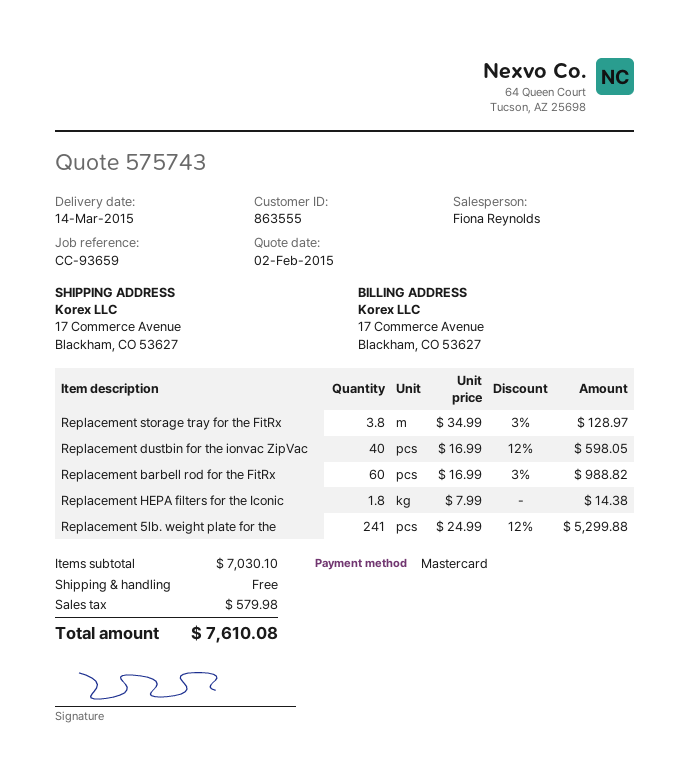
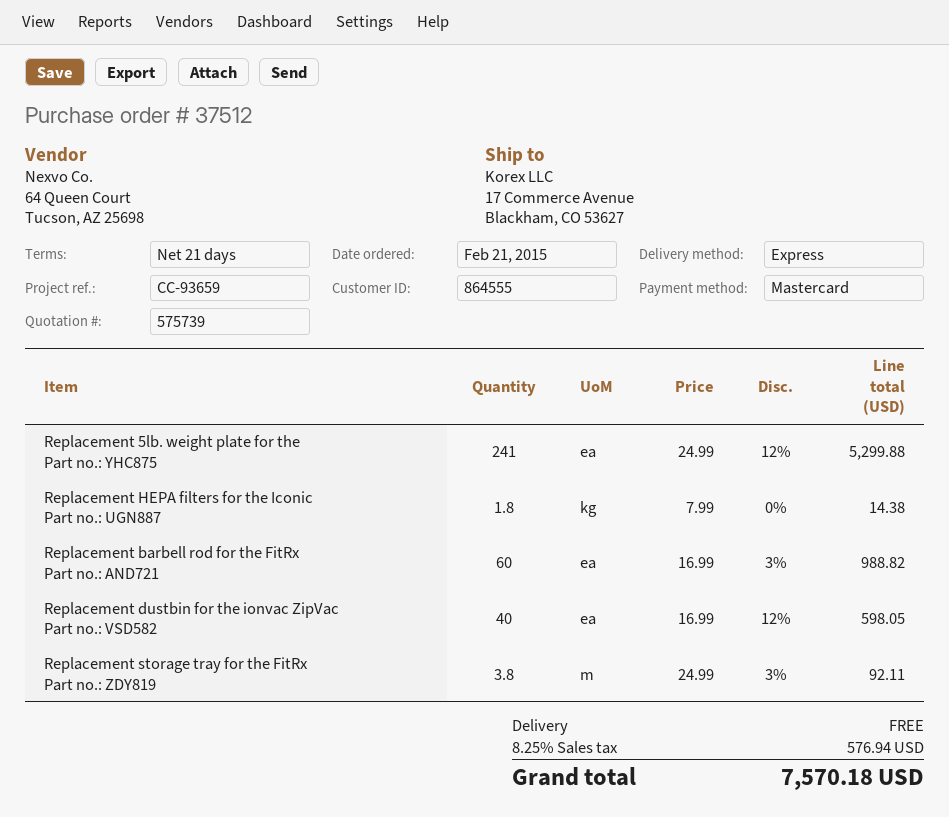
quote number: 575743 -> 575739
customer number: 863555 -> 864555
Replacement storage tray for the FitRx: 3.8 x 34.99 - 3% = 128.97 -> 3.8 x 24.99 - 3% = 92.11
tax: 579.98 -> 576.94
total: 7610.08 -> 7570.18

